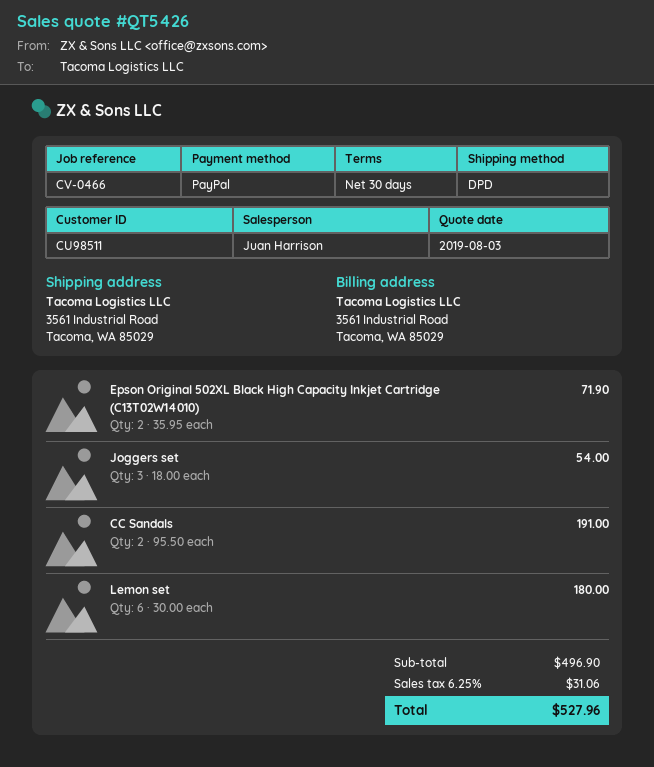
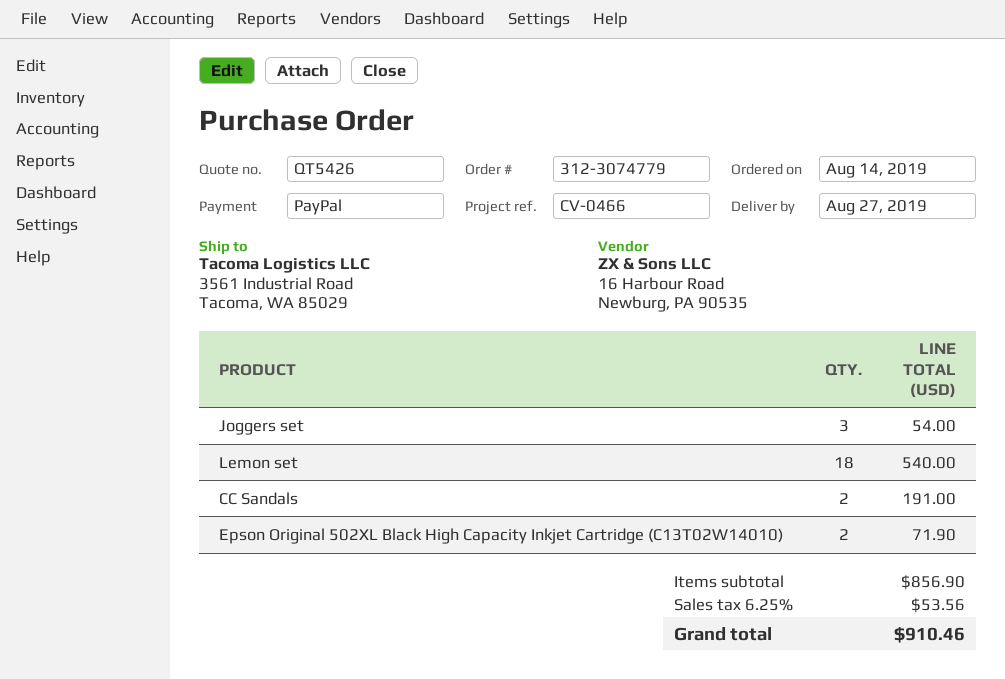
Lemon set: 6 for 180.00 -> 18 for 540.00
subtotal: 496.90 -> 856.90
tax: 6.25% = 31.06 -> 6.25% = 53.56
total: 527.96 -> 910.46

